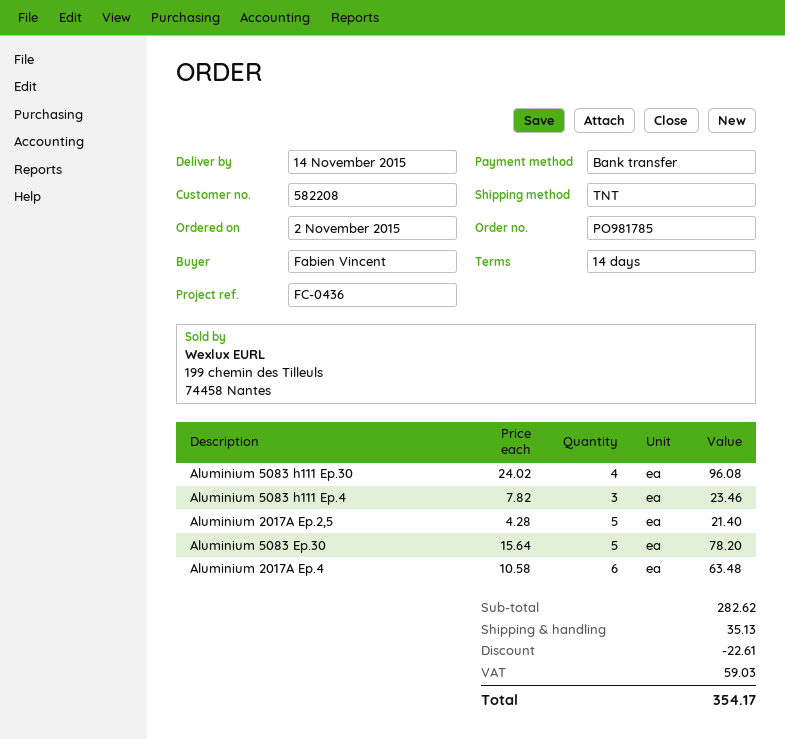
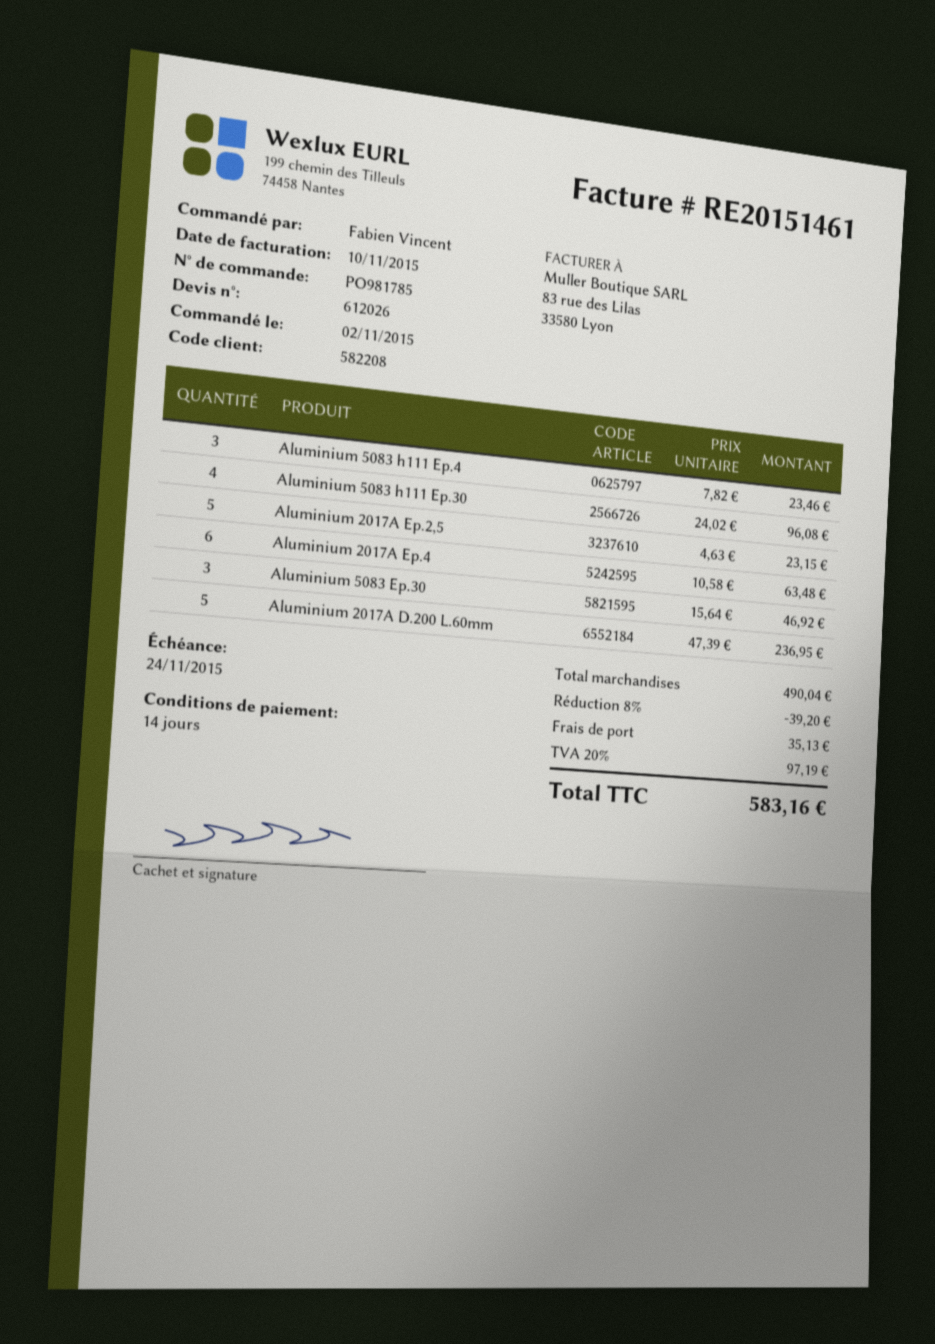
Aluminium 2017A Ep.2,5: 5 x 4.28 = 21.40 -> 5 x 4.63 = 23.15
Aluminium 5083 Ep.30: 5 x 15.64 = 78.20 -> 3 x 15.64 = 46.92
Aluminium 2017A D.200 L.60mm: none -> 5 x 47.39 = 236.95
subtotal: 282.62 -> 490.04
discount: 22.61 -> 39.20
tax: 59.03 -> 97.19
total: 354.17 -> 583.16

